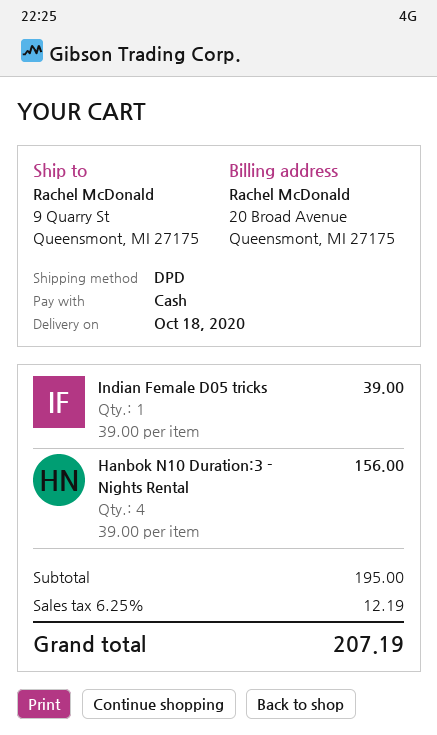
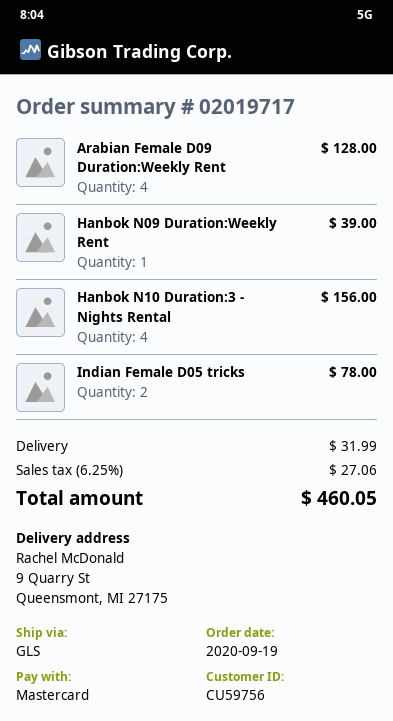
payment method: cash -> Mastercard
shipping method: DPD -> GLS
Indian Female D05 tricks: 1 for 39.00 -> 2 for 78.00
Arabian Female D09 Duration:Weekly Rent: none -> 4 for 128.00
Hanbok N09 Duration:Weekly Rent: none -> 1 for 39.00
shipping: none -> 31.99
tax: 6.25% = 12.19 -> 6.25% = 27.06
total: 207.19 -> 460.05

